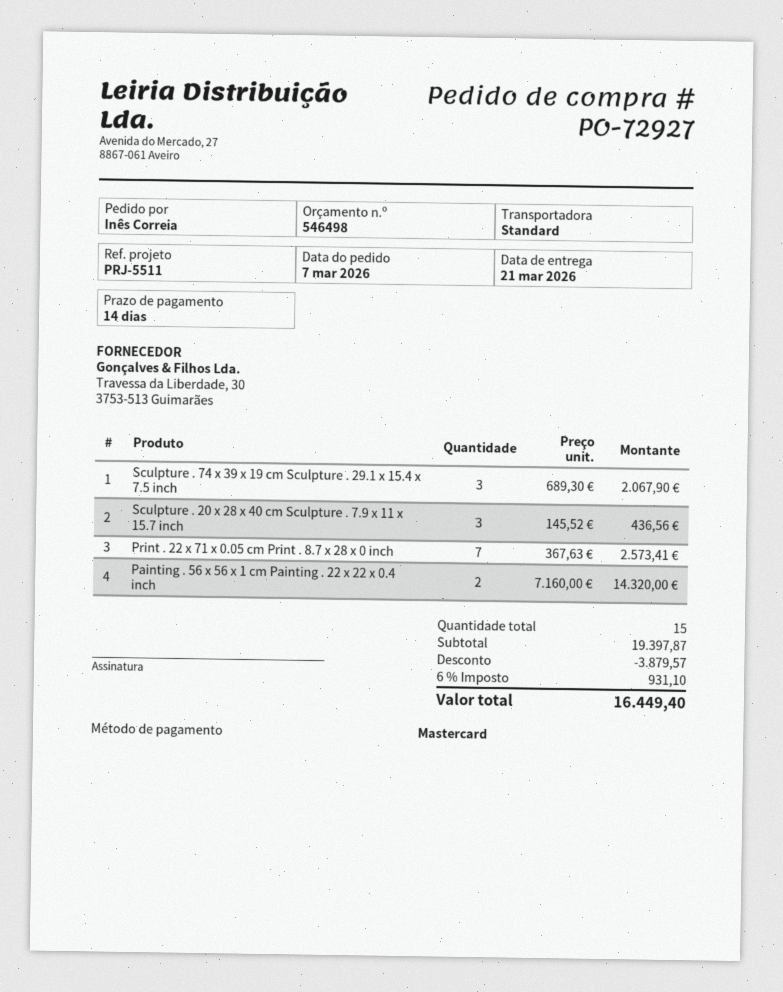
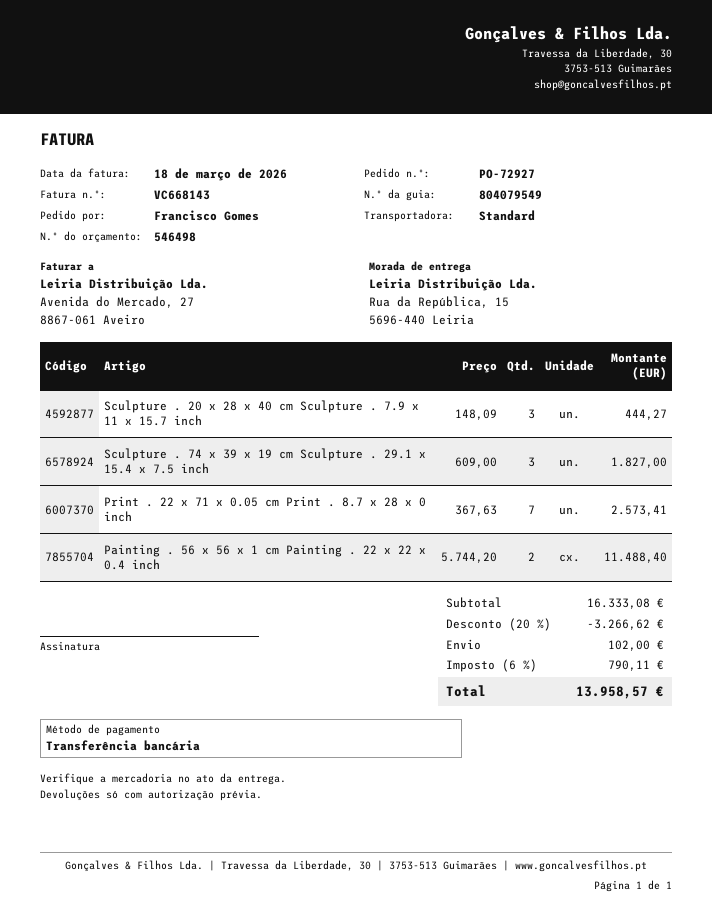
ordered by: Inês Correia -> Francisco Gomes
payment method: Mastercard -> bank transfer
Sculpture . 74 x 39 x 19 cm Sculpture . 29.1 x 15.4 x 7.5 inch: 3 x 689.30 = 2067.90 -> 3 x 609.00 = 1827.00
Sculpture . 20 x 28 x 40 cm Sculpture . 7.9 x 11 x 15.7 inch: 3 x 145.52 = 436.56 -> 3 x 148.09 = 444.27
Painting . 56 x 56 x 1 cm Painting . 22 x 22 x 0.4 inch: 2 x 7160.00 = 14320.00 -> 2 x 5744.20 = 11488.40
subtotal: 19397.87 -> 16333.08
discount: 3879.57 -> 3266.62
shipping: none -> 102.00
tax: 6% = 931.10 -> 6% = 790.11
total: 16449.40 -> 13958.57

